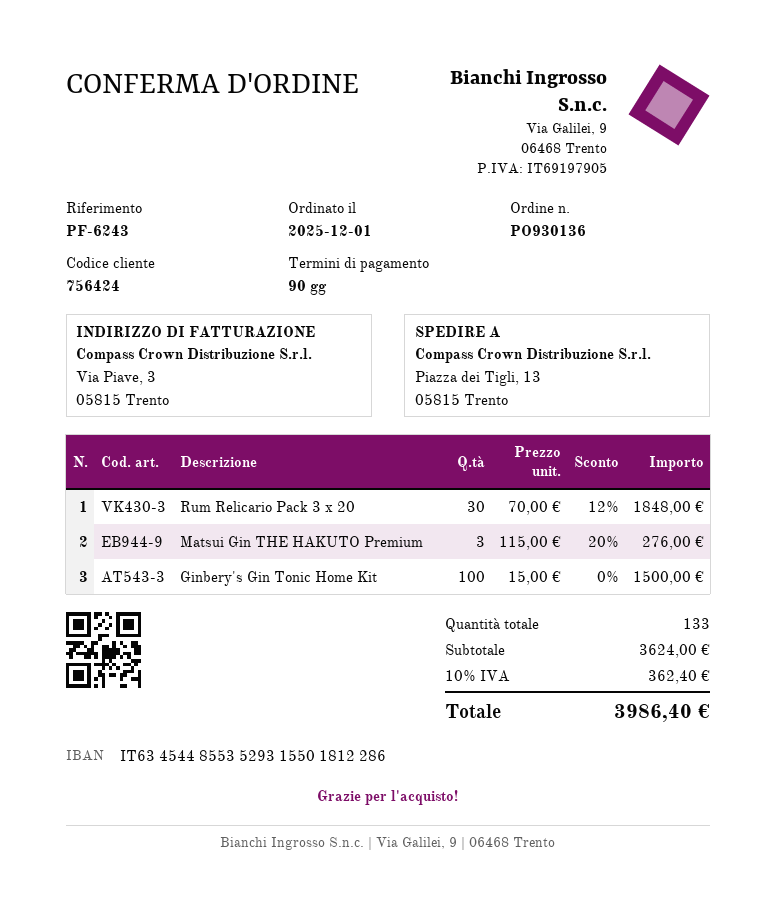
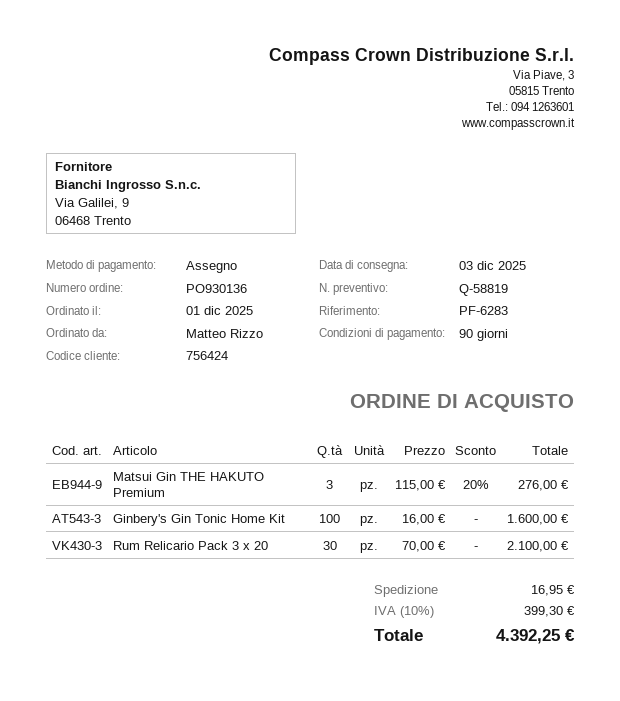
reference: PF-6243 -> PF-6283
Rum Relicario Pack 3 x 20: 30 x 70.00 - 12% = 1848.00 -> 30 x 70.00 = 2100.00
Ginbery's Gin Tonic Home Kit: 100 x 15.00 = 1500.00 -> 100 x 16.00 = 1600.00
shipping: none -> 16.95
tax: 10% = 362.40 -> 10% = 399.30
total: 3986.40 -> 4392.25

